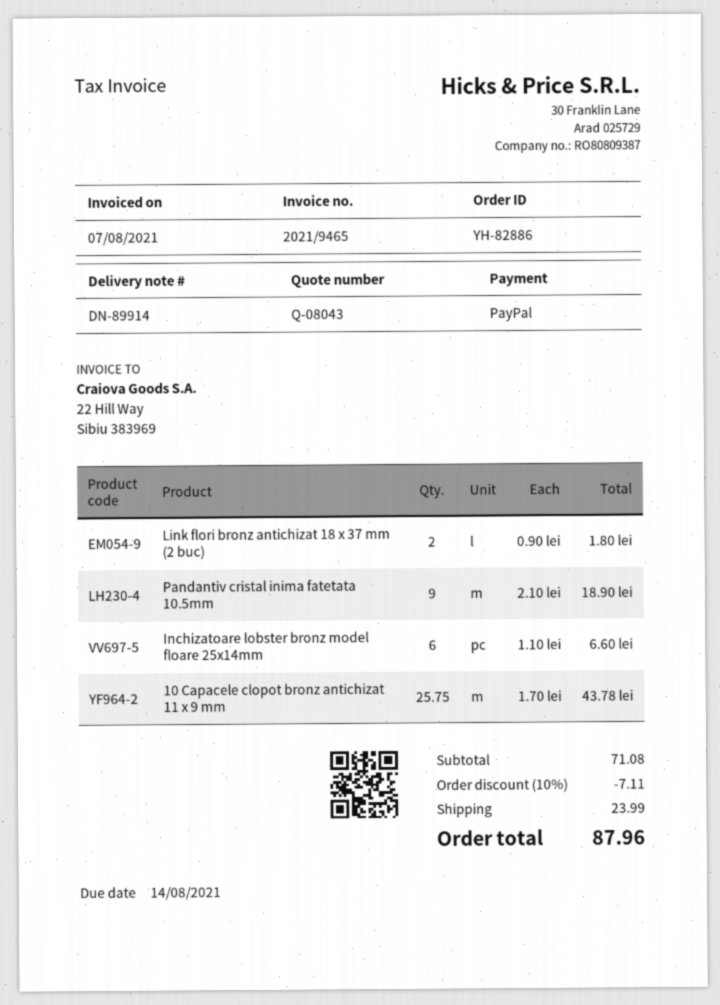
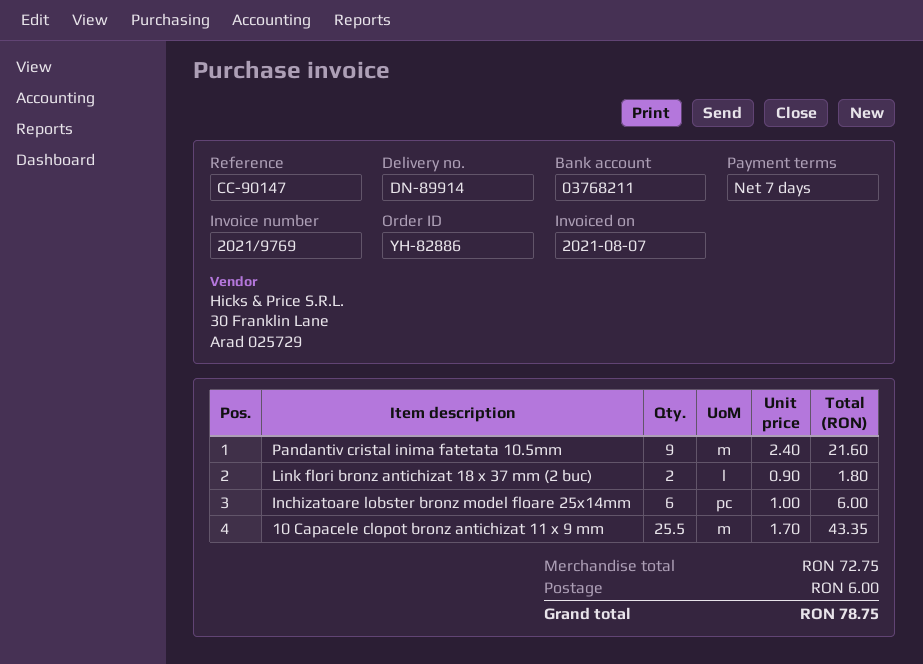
invoice number: 2021/9465 -> 2021/9769
Pandantiv cristal inima fatetata 10.5mm: 9 x 2.10 = 18.90 -> 9 x 2.40 = 21.60
Inchizatoare lobster bronz model floare 25x14mm: 6 x 1.10 = 6.60 -> 6 x 1.00 = 6.00
10 Capacele clopot bronz antichizat 11 x 9 mm: 25.75 x 1.70 = 43.78 -> 25.5 x 1.70 = 43.35
subtotal: 71.08 -> 72.75
discount: 10% = 7.11 -> none
shipping: 23.99 -> 6.00
total: 87.96 -> 78.75

